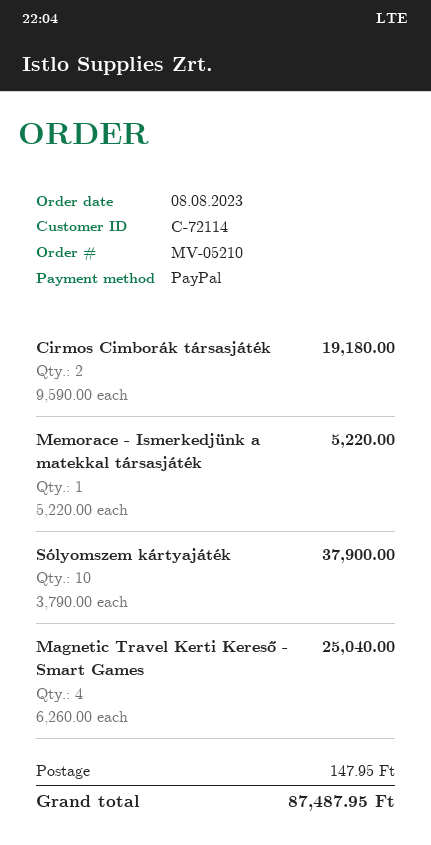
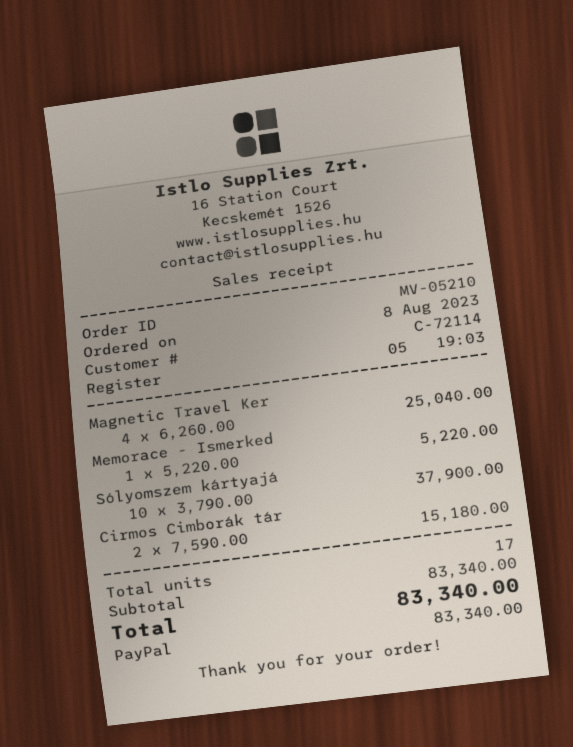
Cirmos Cimborák társasjáték: 2 x 9590.00 = 19180.00 -> 2 x 7590.00 = 15180.00
shipping: 147.95 -> none
total: 87487.95 -> 83340.00

